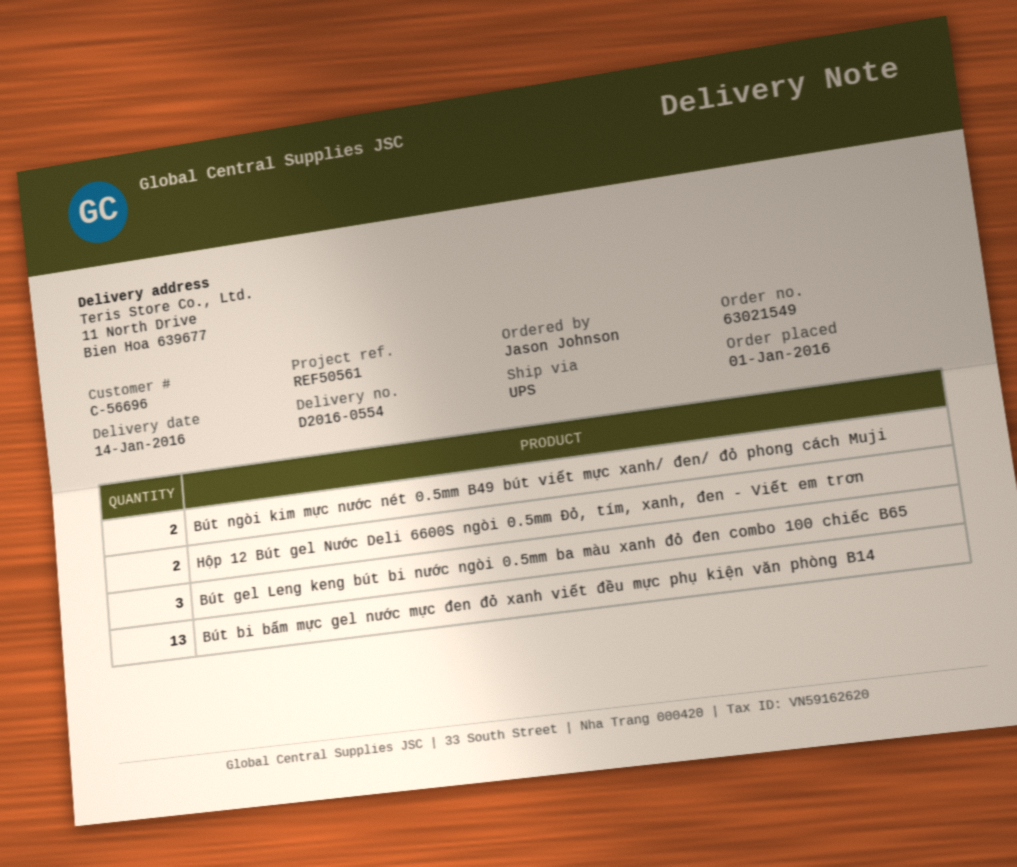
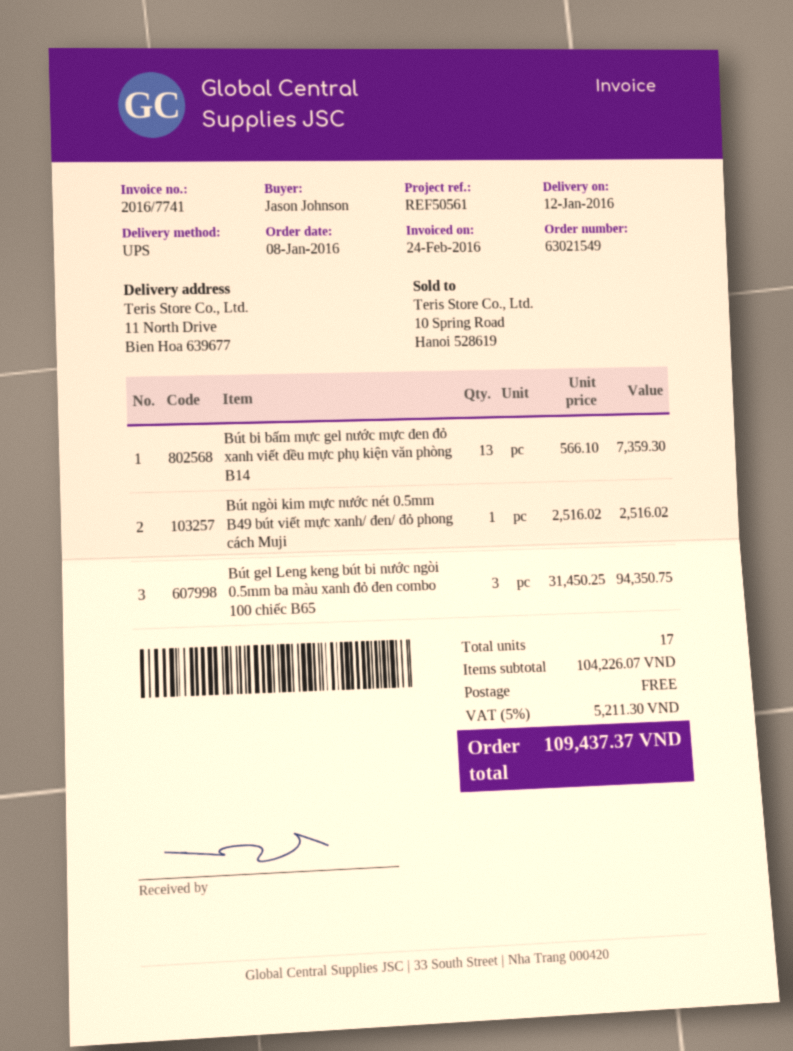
order date: 2016-01-01 -> 2016-01-08
delivery date: 2016-01-14 -> 2016-01-12
Bút ngòi kim mực nước nét 0.5mm B49 bút viết mực xanh/ đen/ đỏ phong cách Muji: 2 -> 1
Hộp 12 Bút gel Nước Deli 6600S ngòi 0.5mm Đỏ, tím, xanh, đen - Viết em trơn: 2 -> none

